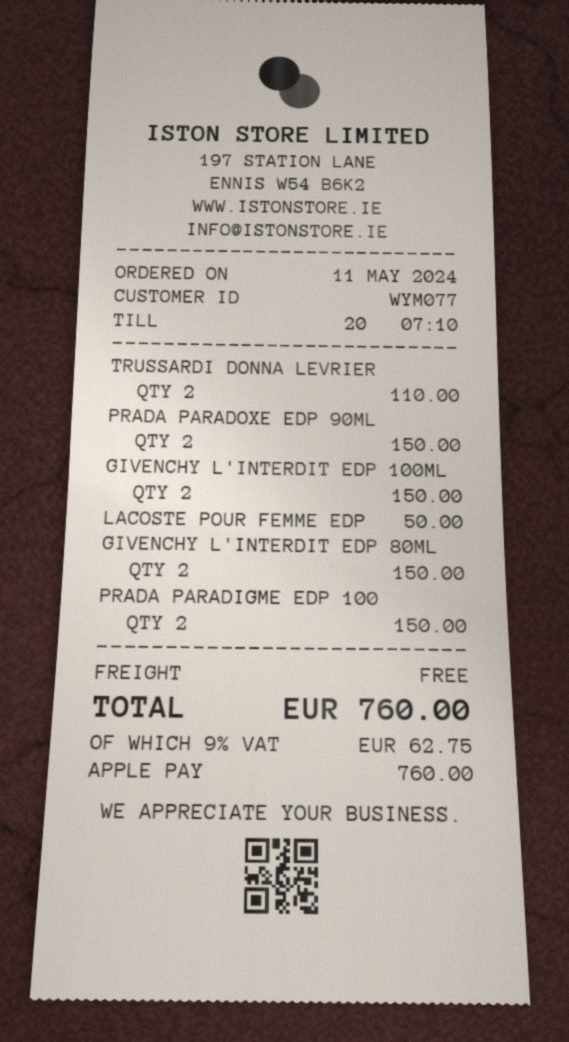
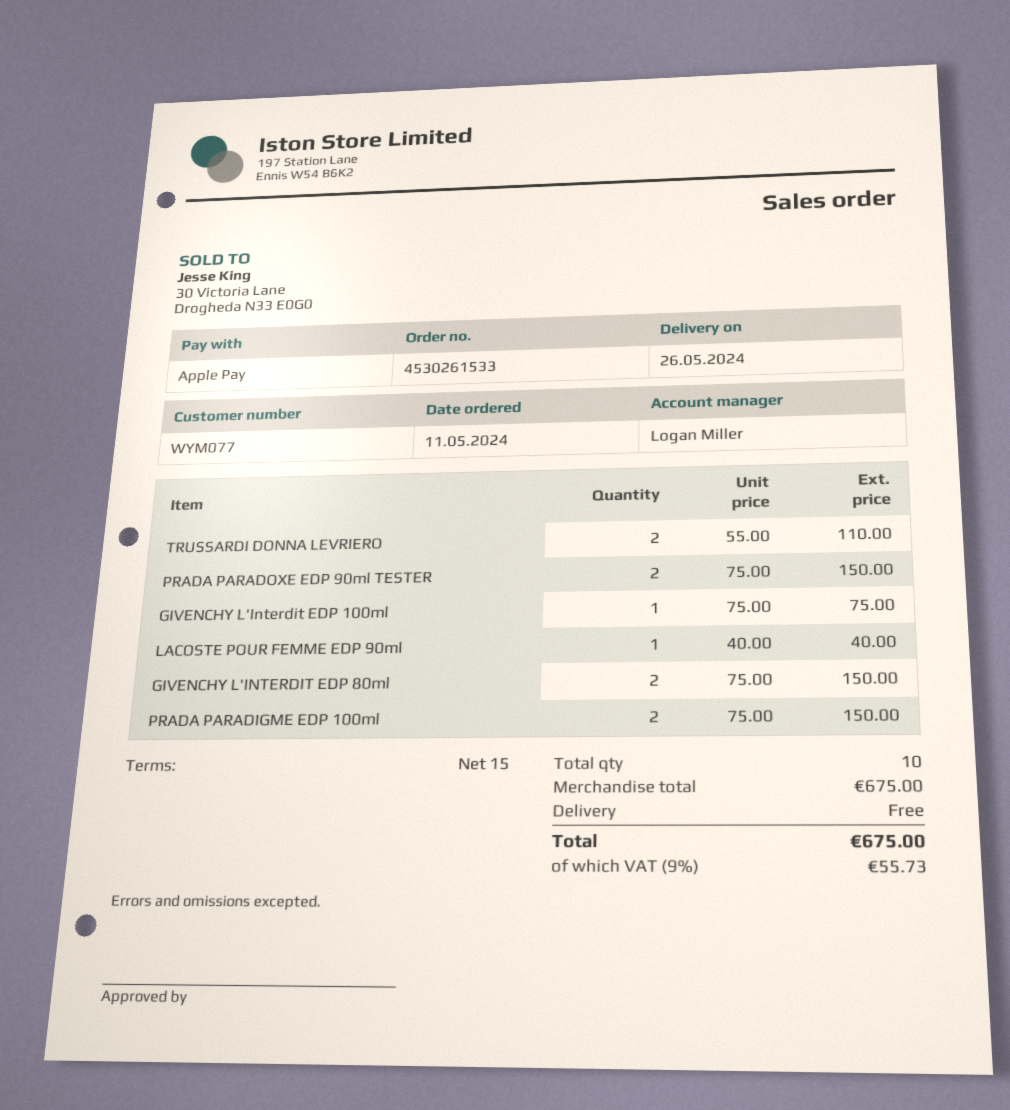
GIVENCHY L'INTERDIT EDP 100ML: 2 for 150.00 -> 1 for 75.00
LACOSTE POUR FEMME EDP: 1 for 50.00 -> 1 for 40.00
tax: 9% = 62.75 -> 9% = 55.73
total: 760.00 -> 675.00

